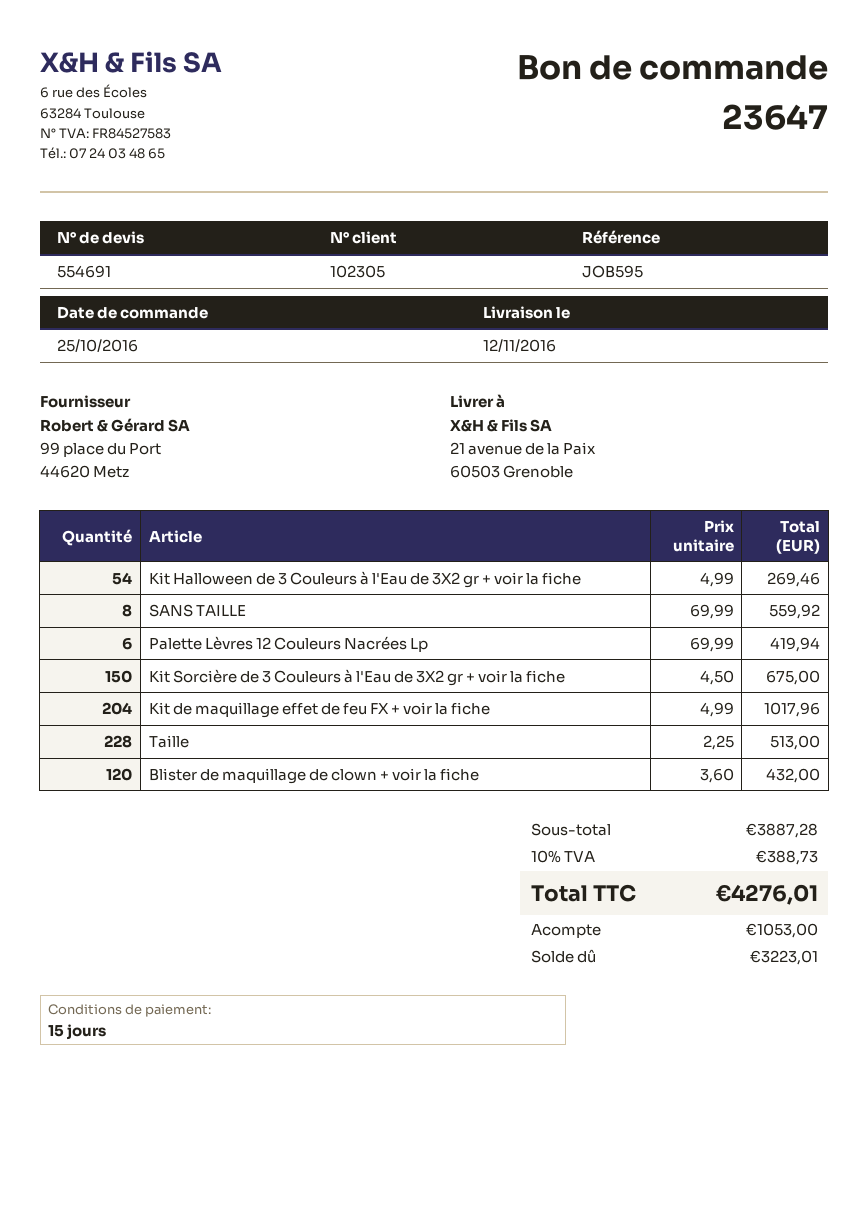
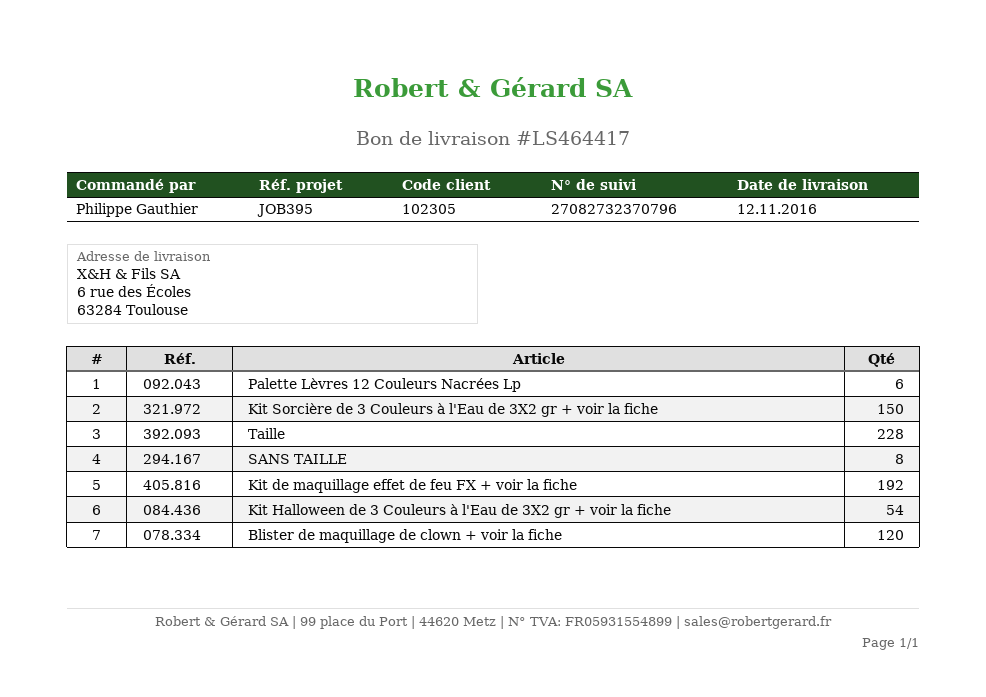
reference: JOB595 -> JOB395
ship to: 21 avenue de la Paix, 60503 Grenoble -> 6 rue des Écoles, 63284 Toulouse
Kit de maquillage effet de feu FX + voir la fiche: 204 -> 192

